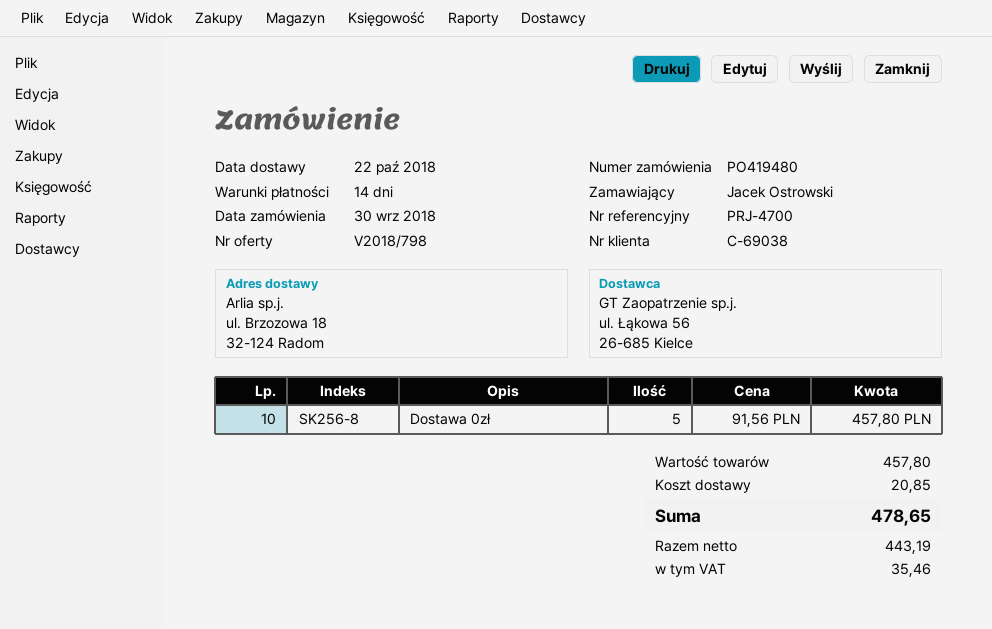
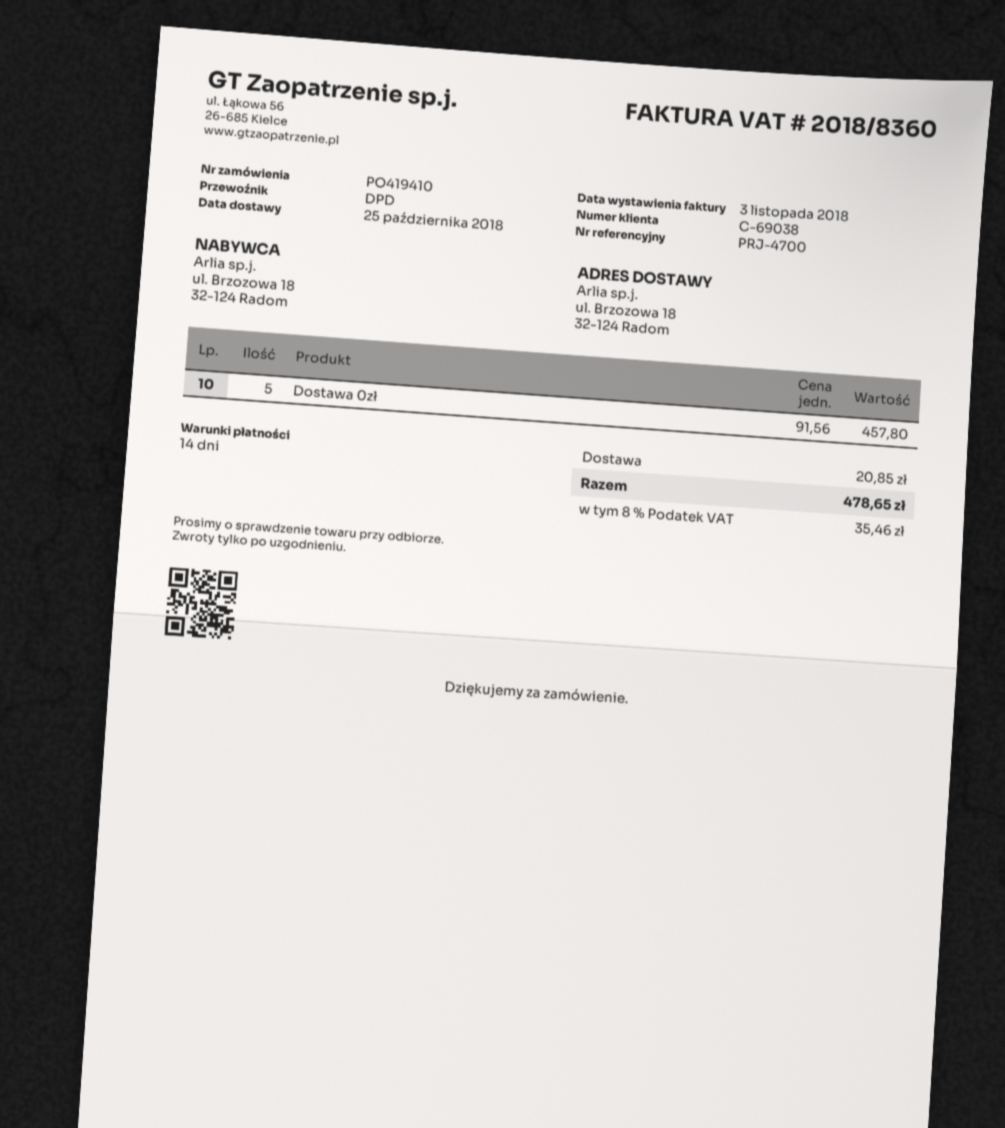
order number: PO419480 -> PO419410
delivery date: 2018-10-22 -> 2018-10-25

